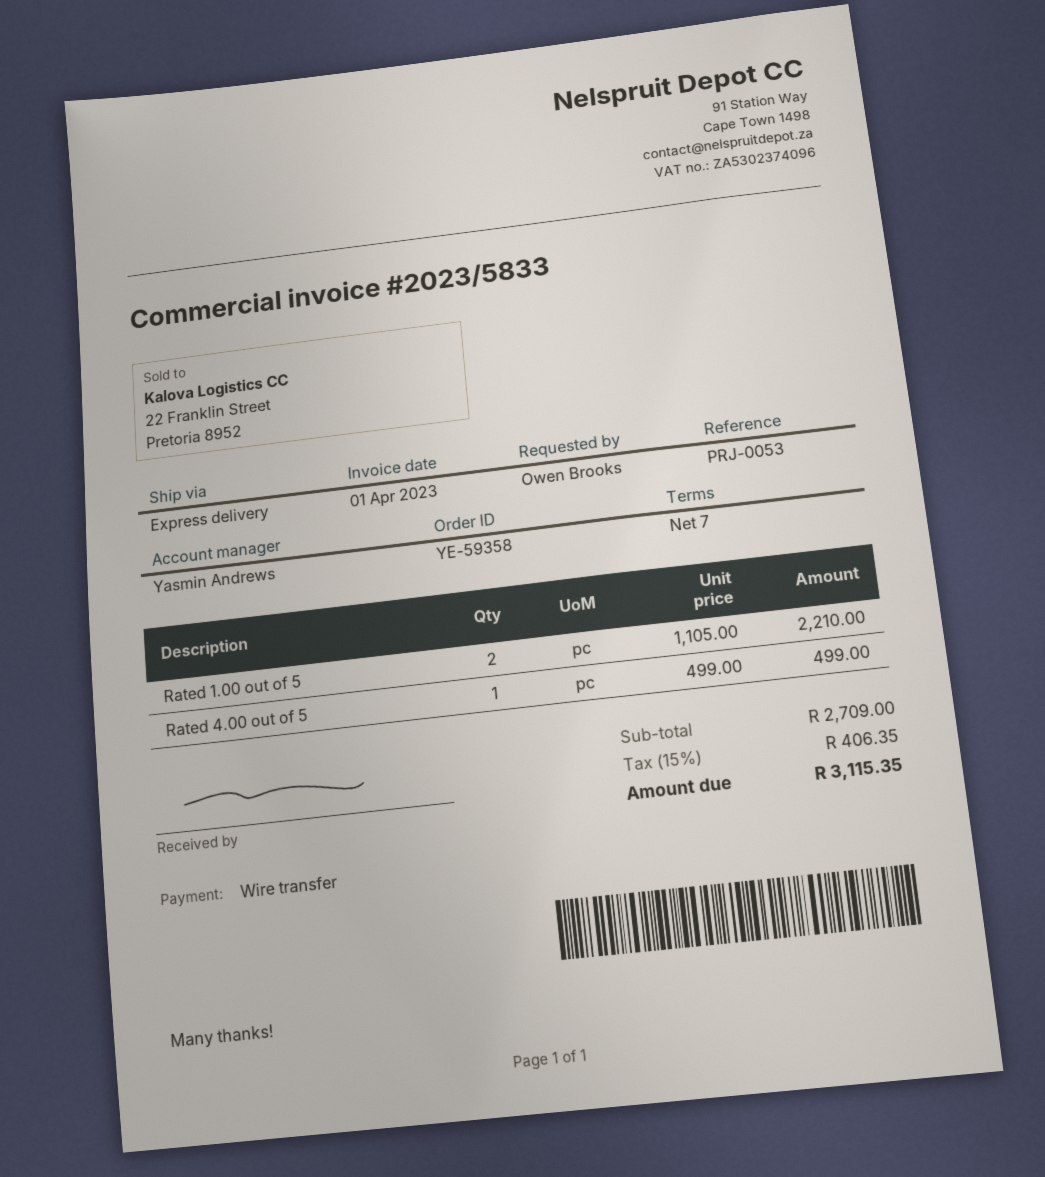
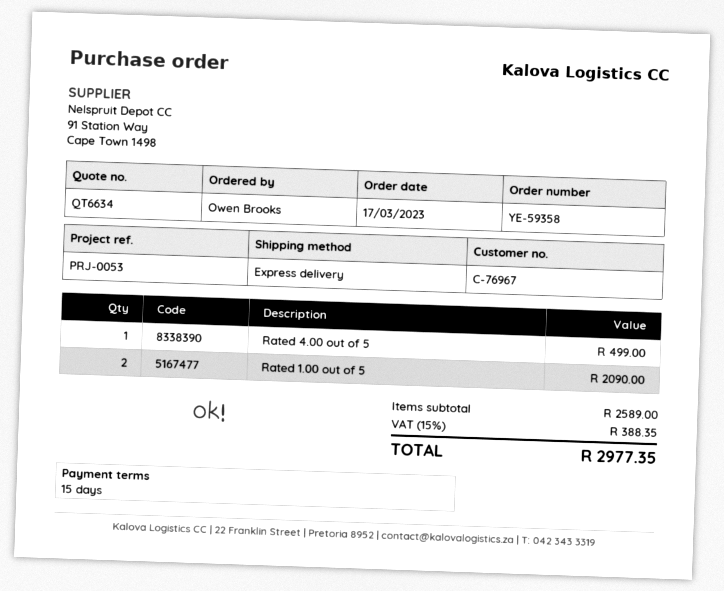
payment terms: 7 days -> 15 days
Rated 1.00 out of 5: 2 for 2210.00 -> 2 for 2090.00
subtotal: 2709.00 -> 2589.00
tax: 15% = 406.35 -> 15% = 388.35
total: 3115.35 -> 2977.35

